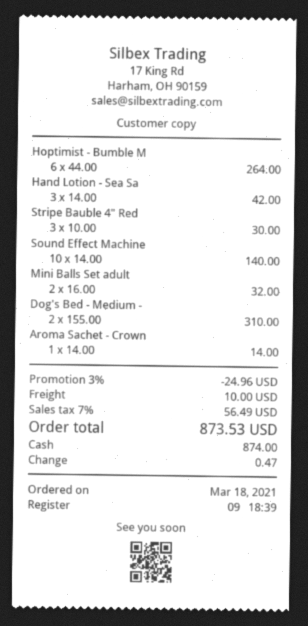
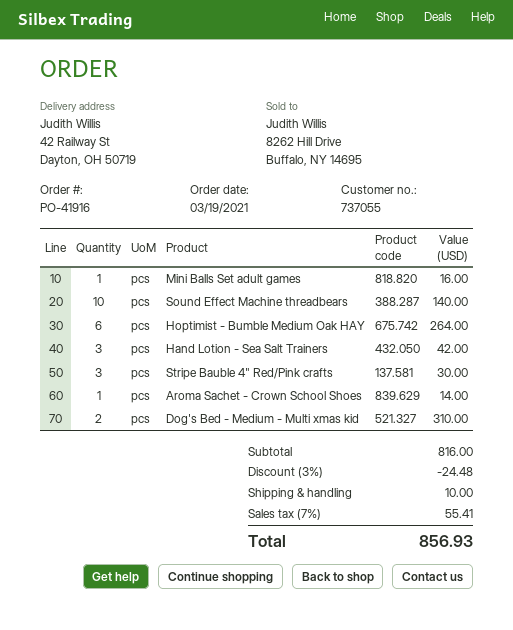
order date: 2021-03-18 -> 2021-03-19
Mini Balls Set adult: 2 for 32.00 -> 1 for 16.00
discount: 3% = 24.96 -> 3% = 24.48
tax: 7% = 56.49 -> 7% = 55.41
total: 873.53 -> 856.93

